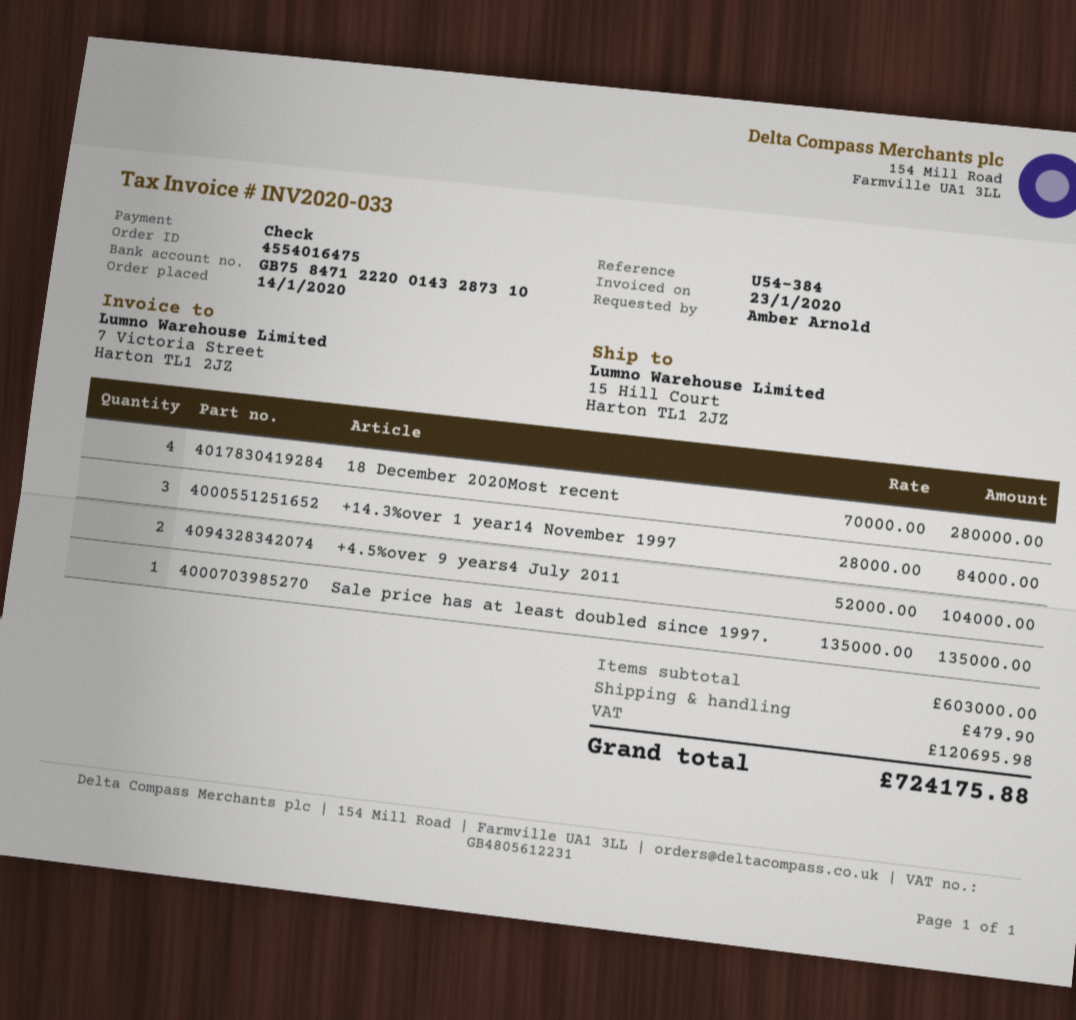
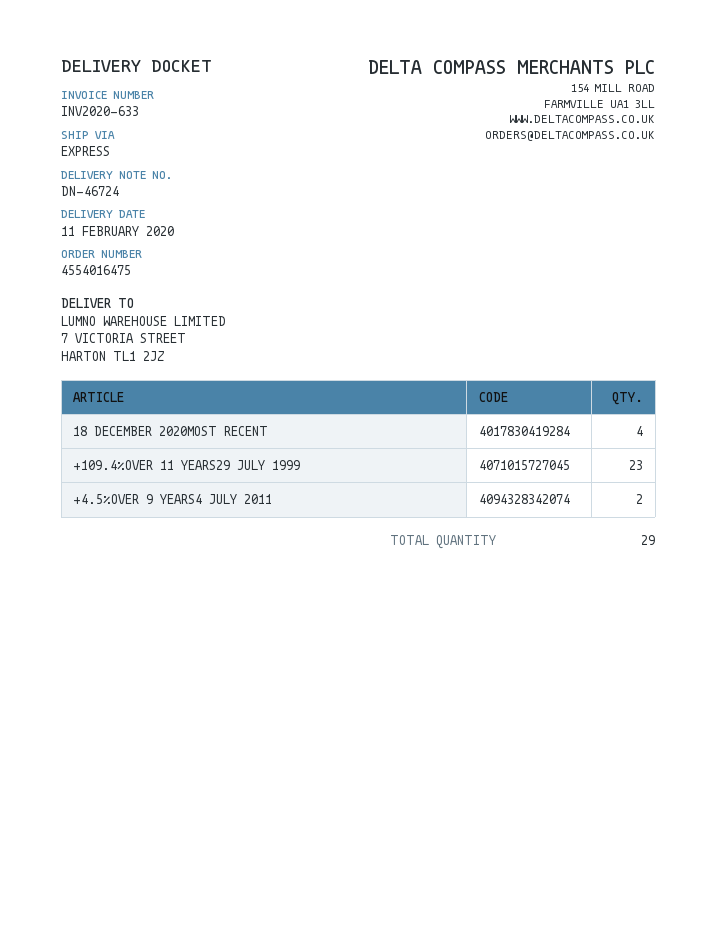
invoice number: INV2020-033 -> INV2020-633
ship to: 15 Hill Court, Harton TL1 2JZ -> 7 VICTORIA STREET, HARTON TL1 2JZ
+14.3%over 1 year14 November 1997: 3 -> none
Sale price has at least doubled since 1997.: 1 -> none
+109.4%OVER 11 YEARS29 JULY 1999: none -> 23

